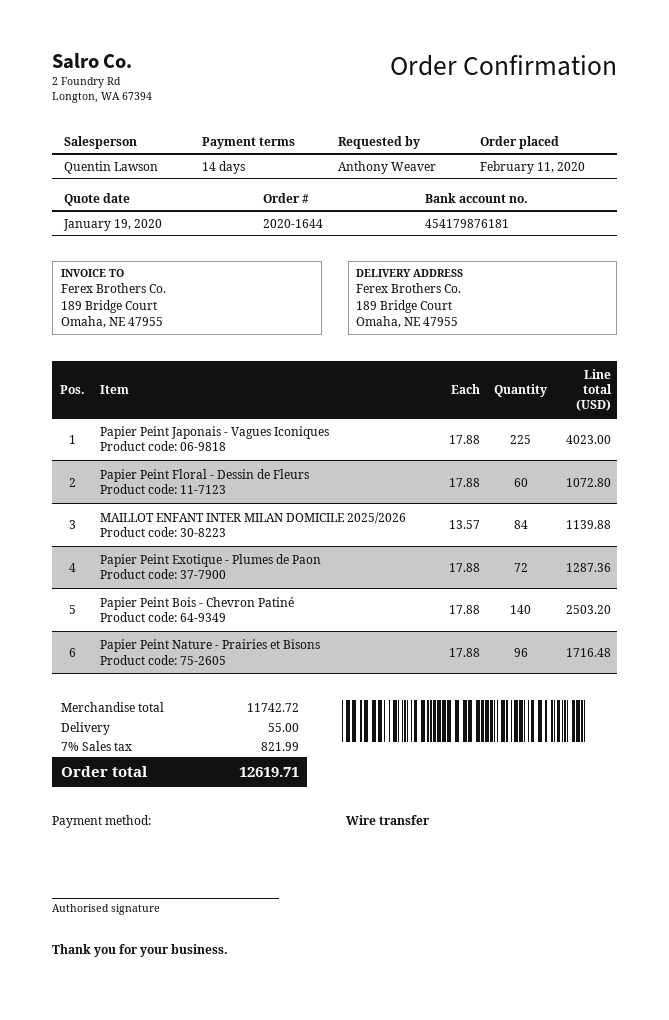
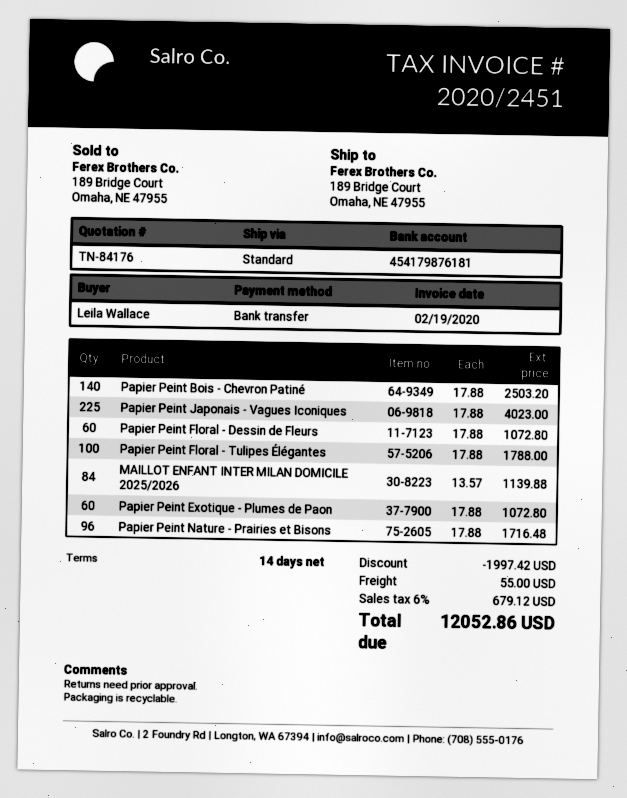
ordered by: Anthony Weaver -> Leila Wallace
Papier Peint Exotique - Plumes de Paon: 72 x 17.88 = 1287.36 -> 60 x 17.88 = 1072.80
Papier Peint Floral - Tulipes Élégantes: none -> 100 x 17.88 = 1788.00
discount: none -> 1997.42
tax: 7% = 821.99 -> 6% = 679.12
total: 12619.71 -> 12052.86

